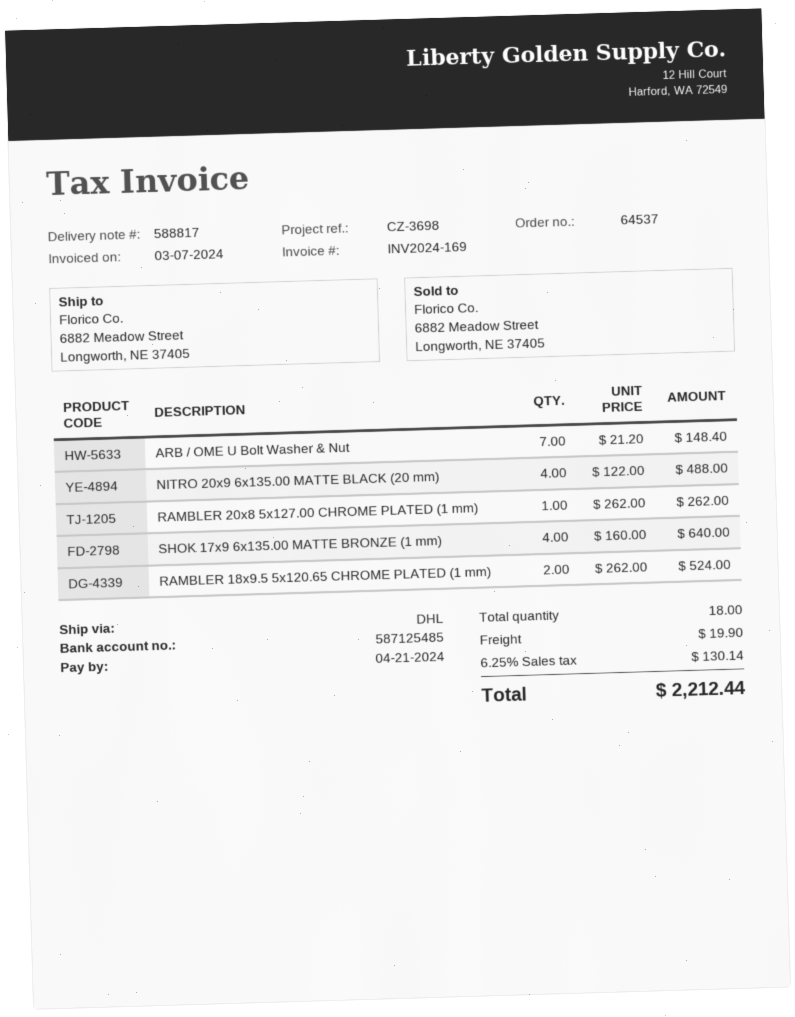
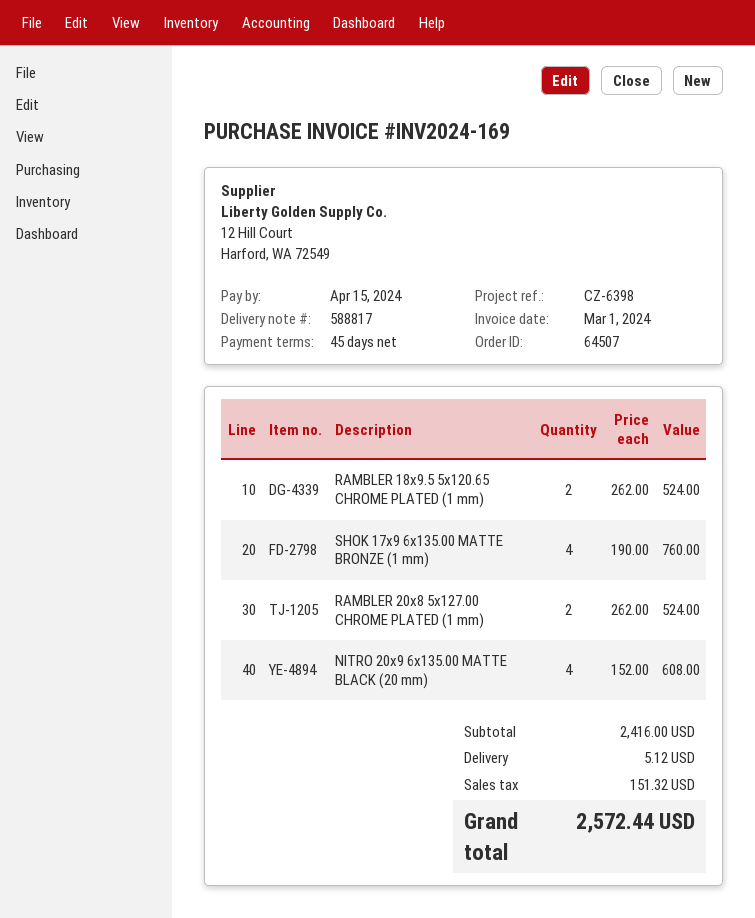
order number: 64537 -> 64507
invoice date: 2024-03-07 -> 2024-03-01
due date: 2024-04-21 -> 2024-04-15
reference: CZ-3698 -> CZ-6398
ARB / OME U Bolt Washer & Nut: 7 x 21.20 = 148.40 -> none
NITRO 20x9 6x135.00 MATTE BLACK (20 mm): 4 x 122.00 = 488.00 -> 4 x 152.00 = 608.00
RAMBLER 20x8 5x127.00 CHROME PLATED (1 mm): 1 x 262.00 = 262.00 -> 2 x 262.00 = 524.00
SHOK 17x9 6x135.00 MATTE BRONZE (1 mm): 4 x 160.00 = 640.00 -> 4 x 190.00 = 760.00
shipping: 19.90 -> 5.12
tax: 130.14 -> 151.32
total: 2212.44 -> 2572.44

